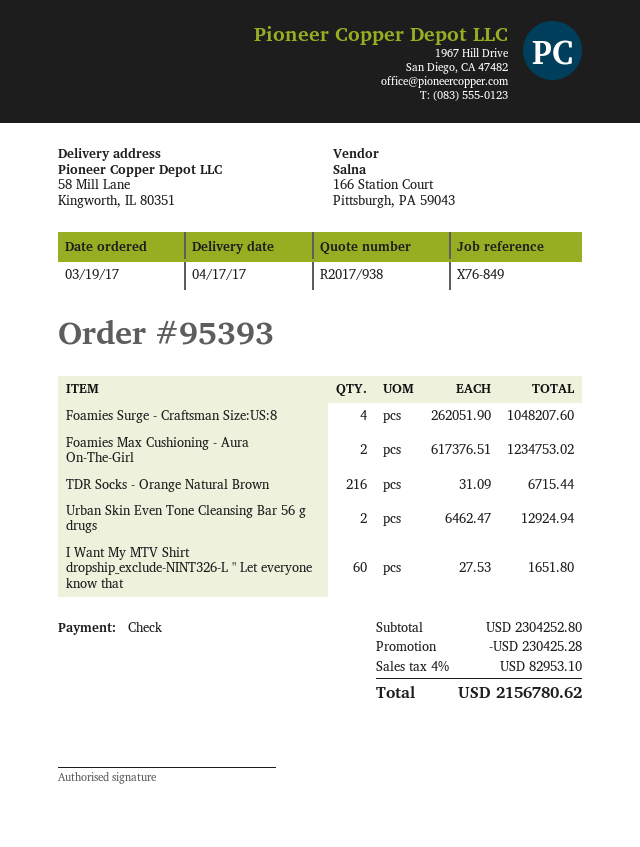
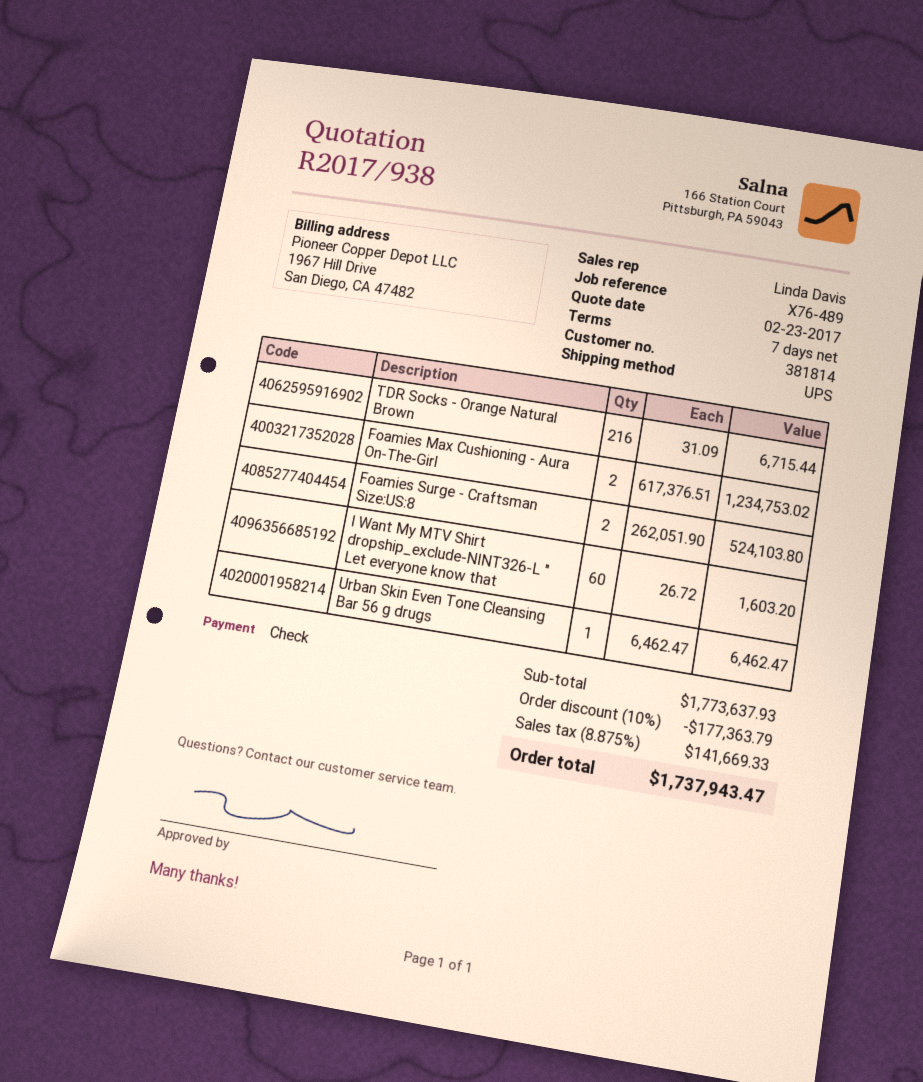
reference: X76-849 -> X76-489
Foamies Surge - Craftsman Size:US:8: 4 x 262051.90 = 1048207.60 -> 2 x 262051.90 = 524103.80
Urban Skin Even Tone Cleansing Bar 56 g drugs: 2 x 6462.47 = 12924.94 -> 1 x 6462.47 = 6462.47
I Want My MTV Shirt dropship_exclude-NINT326-L " Let everyone know that: 60 x 27.53 = 1651.80 -> 60 x 26.72 = 1603.20
subtotal: 2304252.80 -> 1773637.93
discount: 230425.28 -> 177363.79
tax: 4% = 82953.10 -> 8.875% = 141669.33
total: 2156780.62 -> 1737943.47

